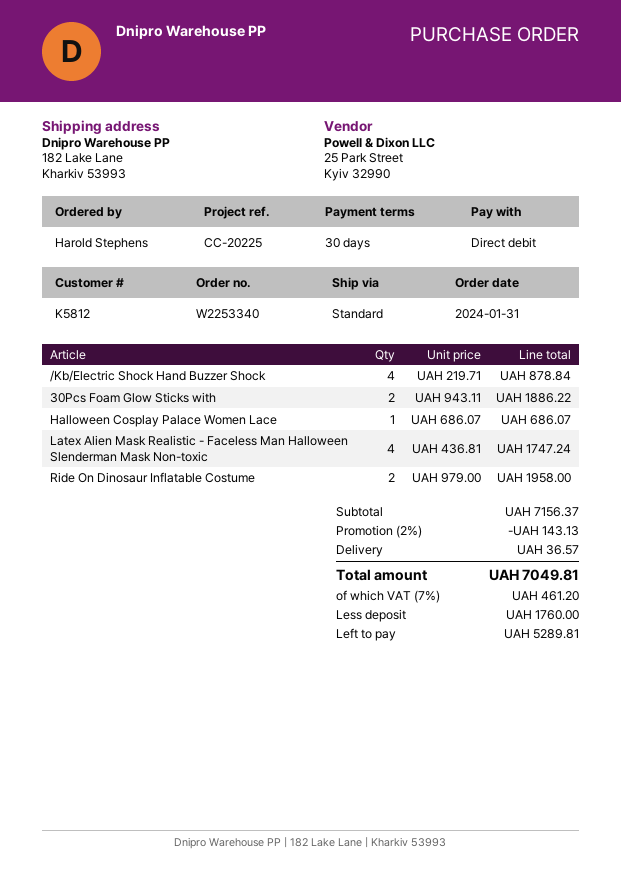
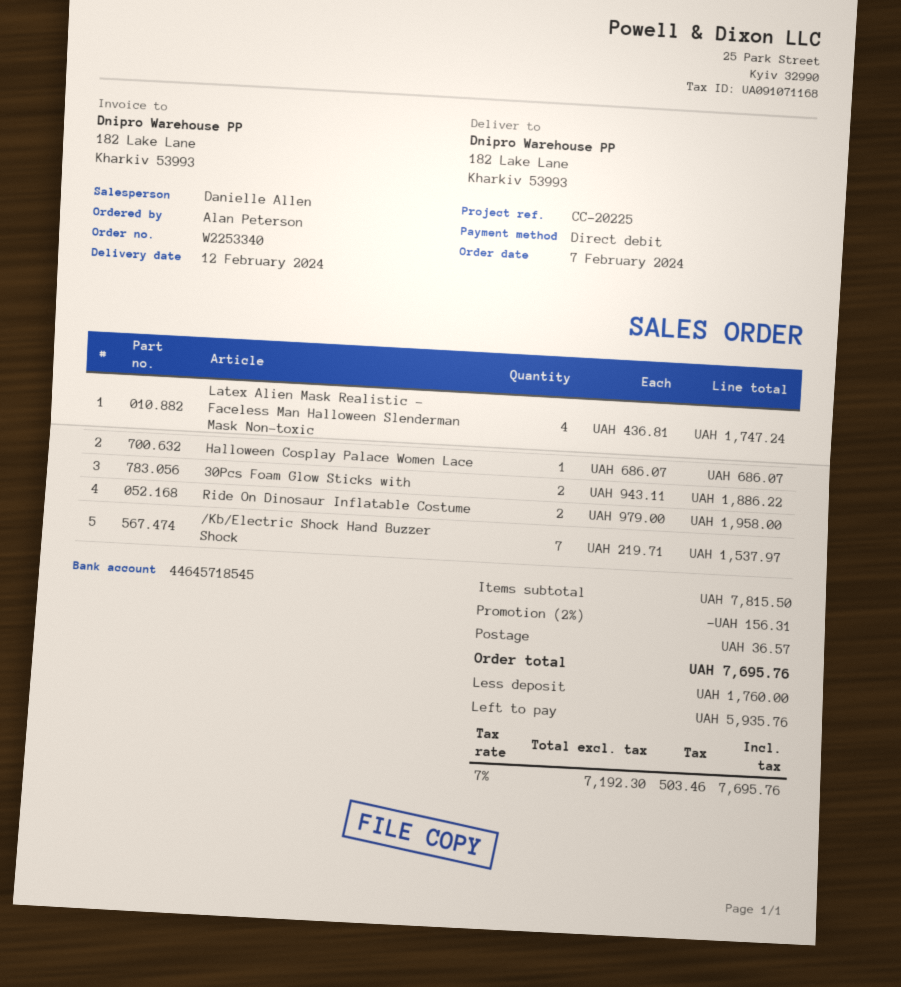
order date: 2024-01-31 -> 2024-02-07
ordered by: Harold Stephens -> Alan Peterson
/Kb/Electric Shock Hand Buzzer Shock: 4 x 219.71 = 878.84 -> 7 x 219.71 = 1537.97
subtotal: 7156.37 -> 7815.50
discount: 2% = 143.13 -> 2% = 156.31
tax: 7% = 461.20 -> 7% = 503.46
total: 7049.81 -> 7695.76
balance: 5289.81 -> 5935.76

